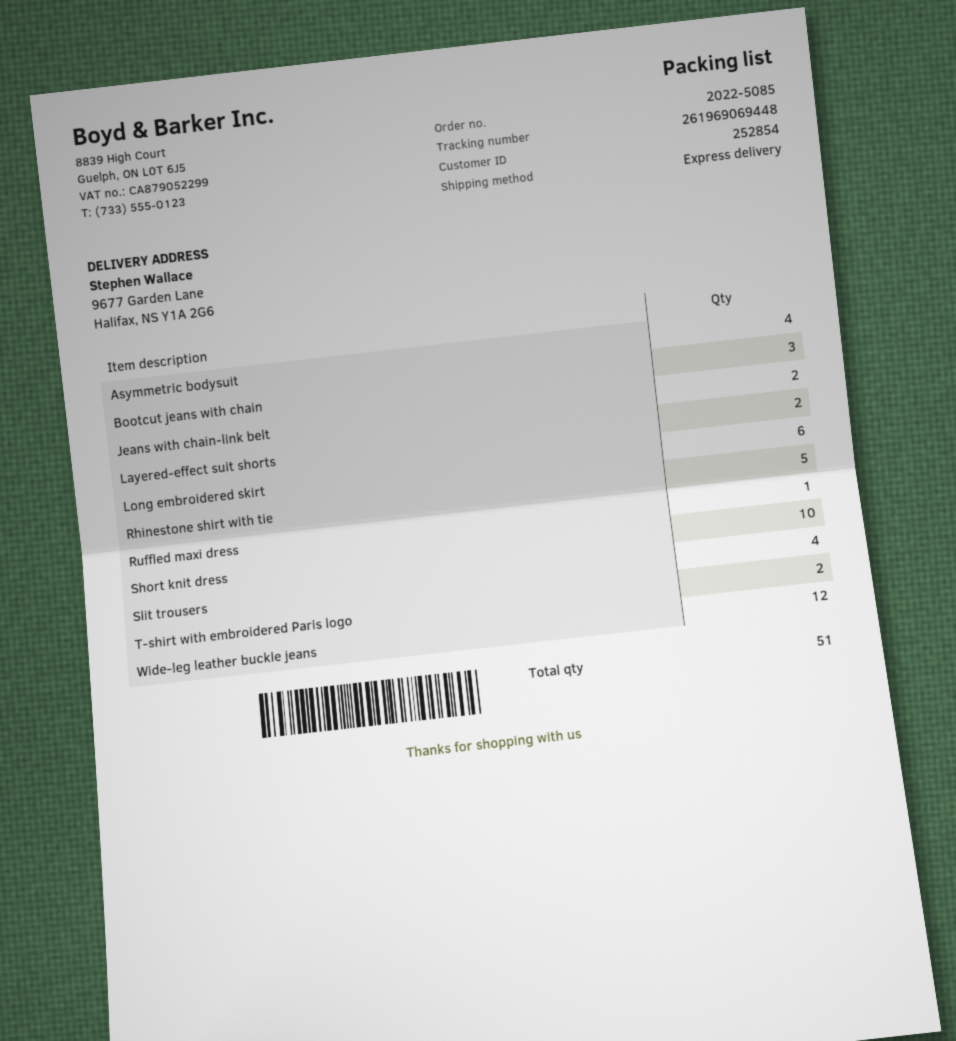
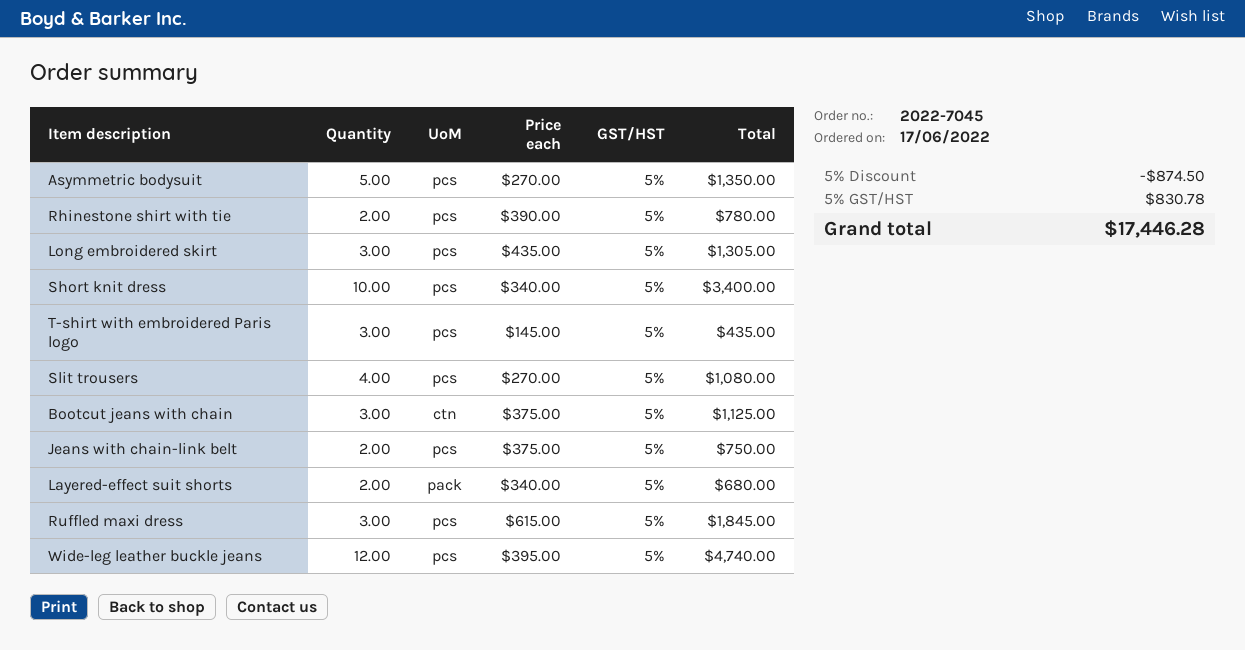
order number: 2022-5085 -> 2022-7045
Asymmetric bodysuit: 4 -> 5
Long embroidered skirt: 6 -> 3
Rhinestone shirt with tie: 5 -> 2
Ruffled maxi dress: 1 -> 3
T-shirt with embroidered Paris logo: 2 -> 3

